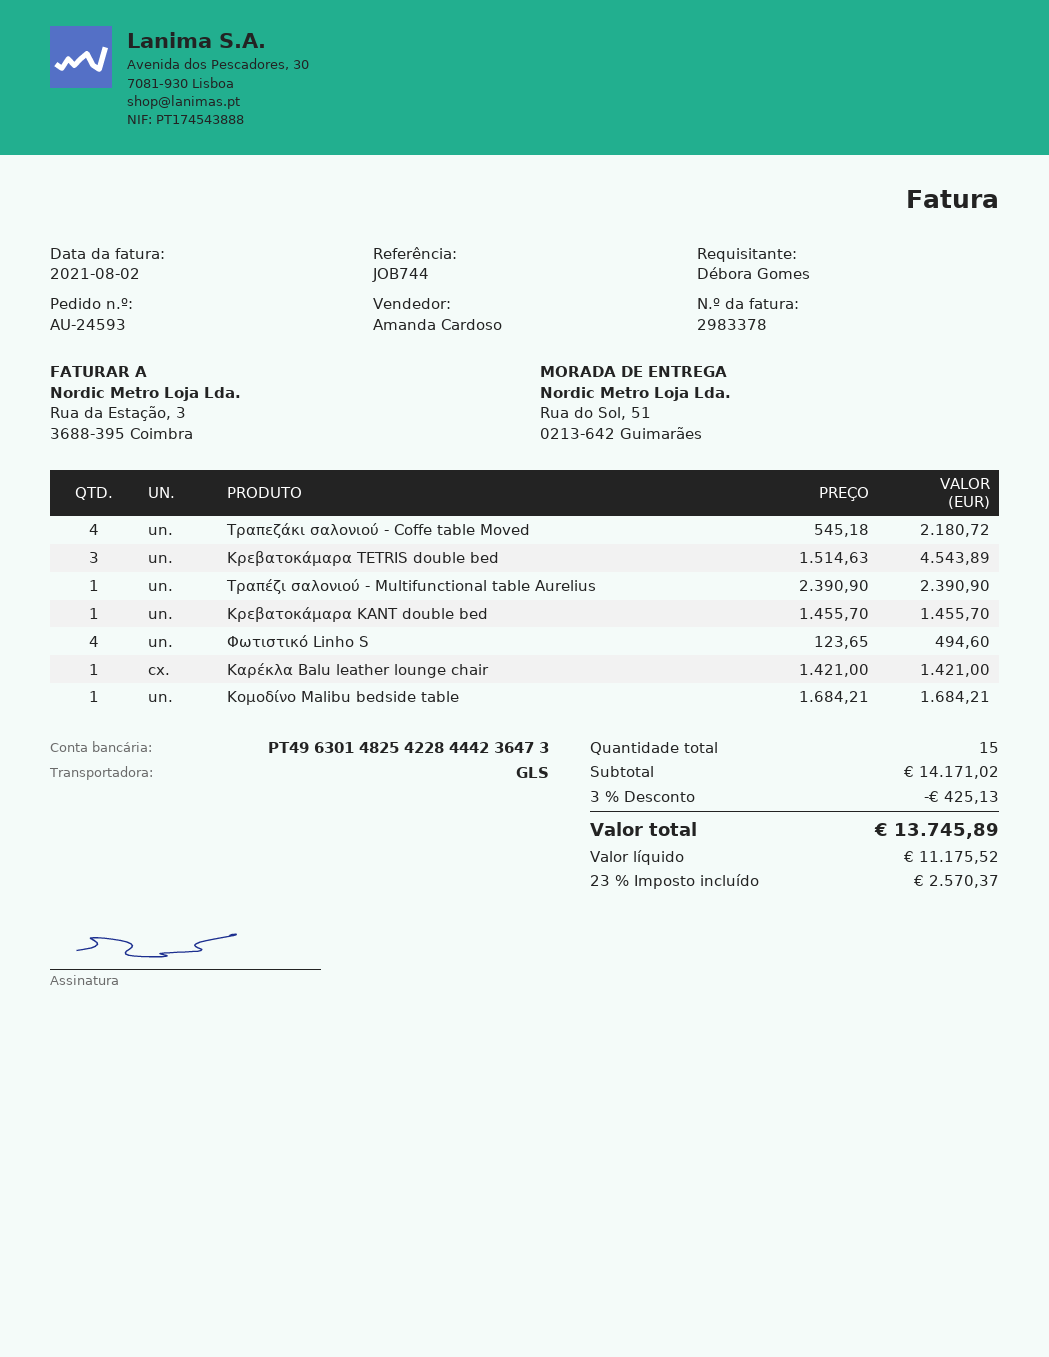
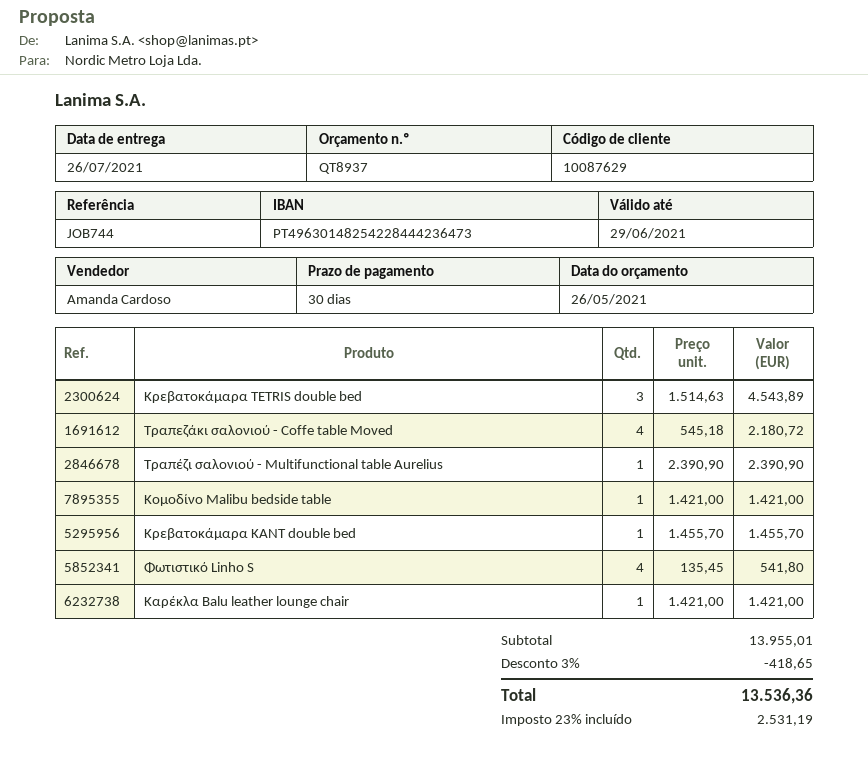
Φωτιστικό Linho S: 4 x 123.65 = 494.60 -> 4 x 135.45 = 541.80
Κομοδίνο Malibu bedside table: 1 x 1684.21 = 1684.21 -> 1 x 1421.00 = 1421.00
subtotal: 14171.02 -> 13955.01
discount: 3% = 425.13 -> 3% = 418.65
tax: 23% = 2570.37 -> 23% = 2531.19
total: 13745.89 -> 13536.36

